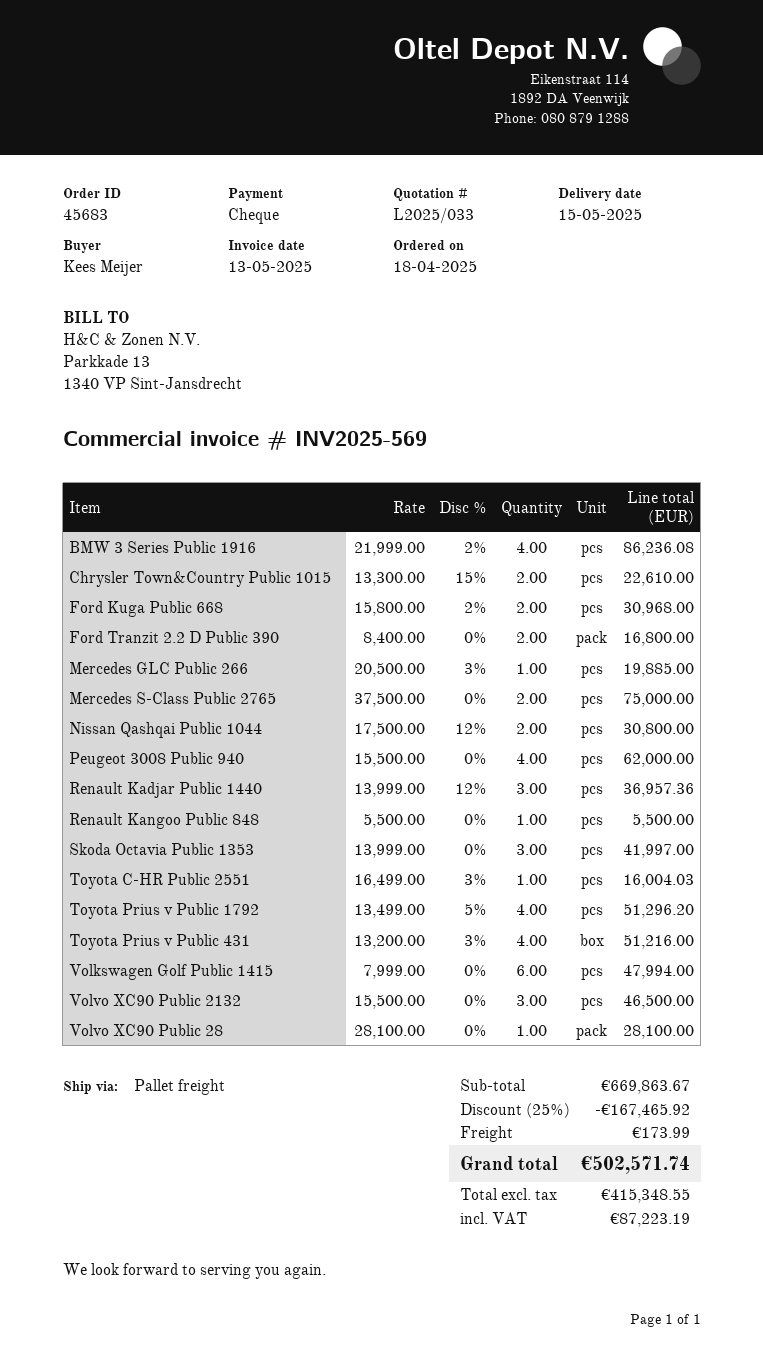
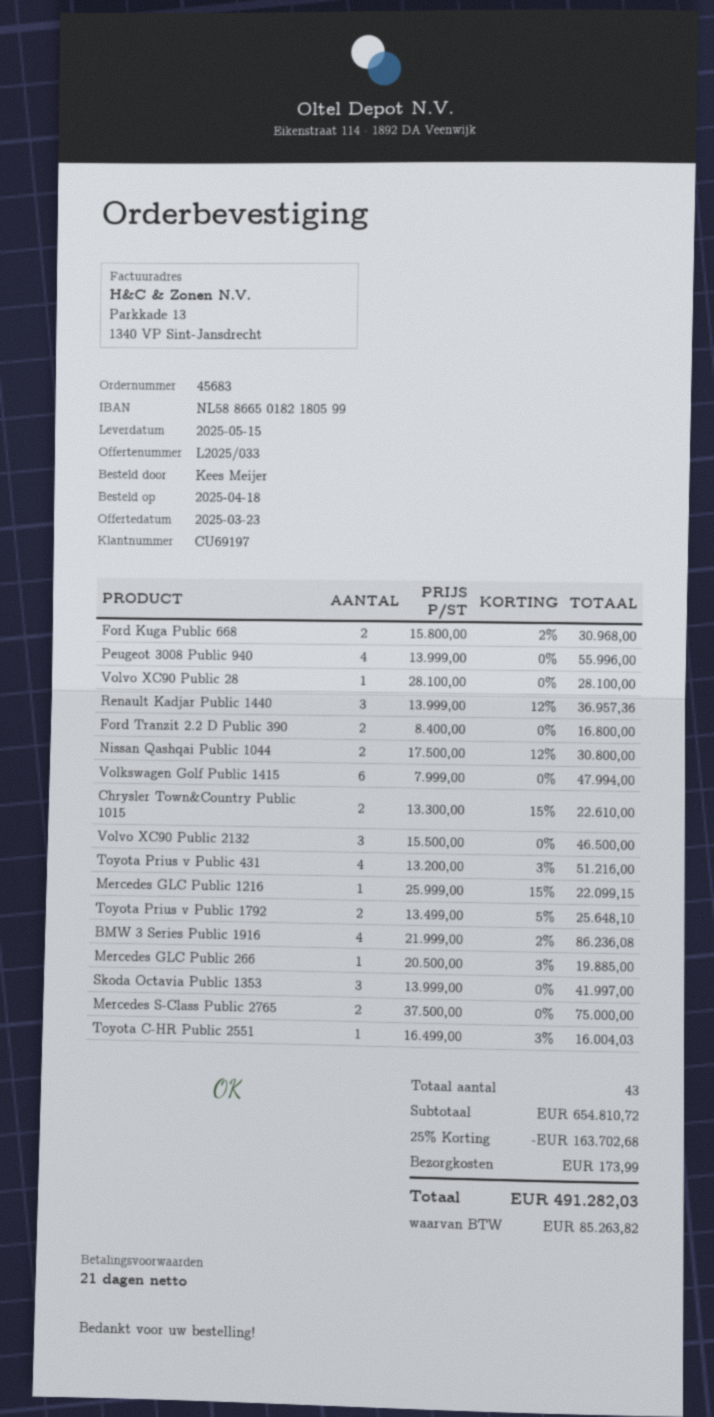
Peugeot 3008 Public 940: 4 x 15500.00 = 62000.00 -> 4 x 13999.00 = 55996.00
Renault Kangoo Public 848: 1 x 5500.00 = 5500.00 -> none
Toyota Prius v Public 1792: 4 x 13499.00 - 5% = 51296.20 -> 2 x 13499.00 - 5% = 25648.10
Mercedes GLC Public 1216: none -> 1 x 25999.00 - 15% = 22099.15
subtotal: 669863.67 -> 654810.72
discount: 25% = 167465.92 -> 25% = 163702.68
tax: 87223.19 -> 85263.82
total: 502571.74 -> 491282.03

